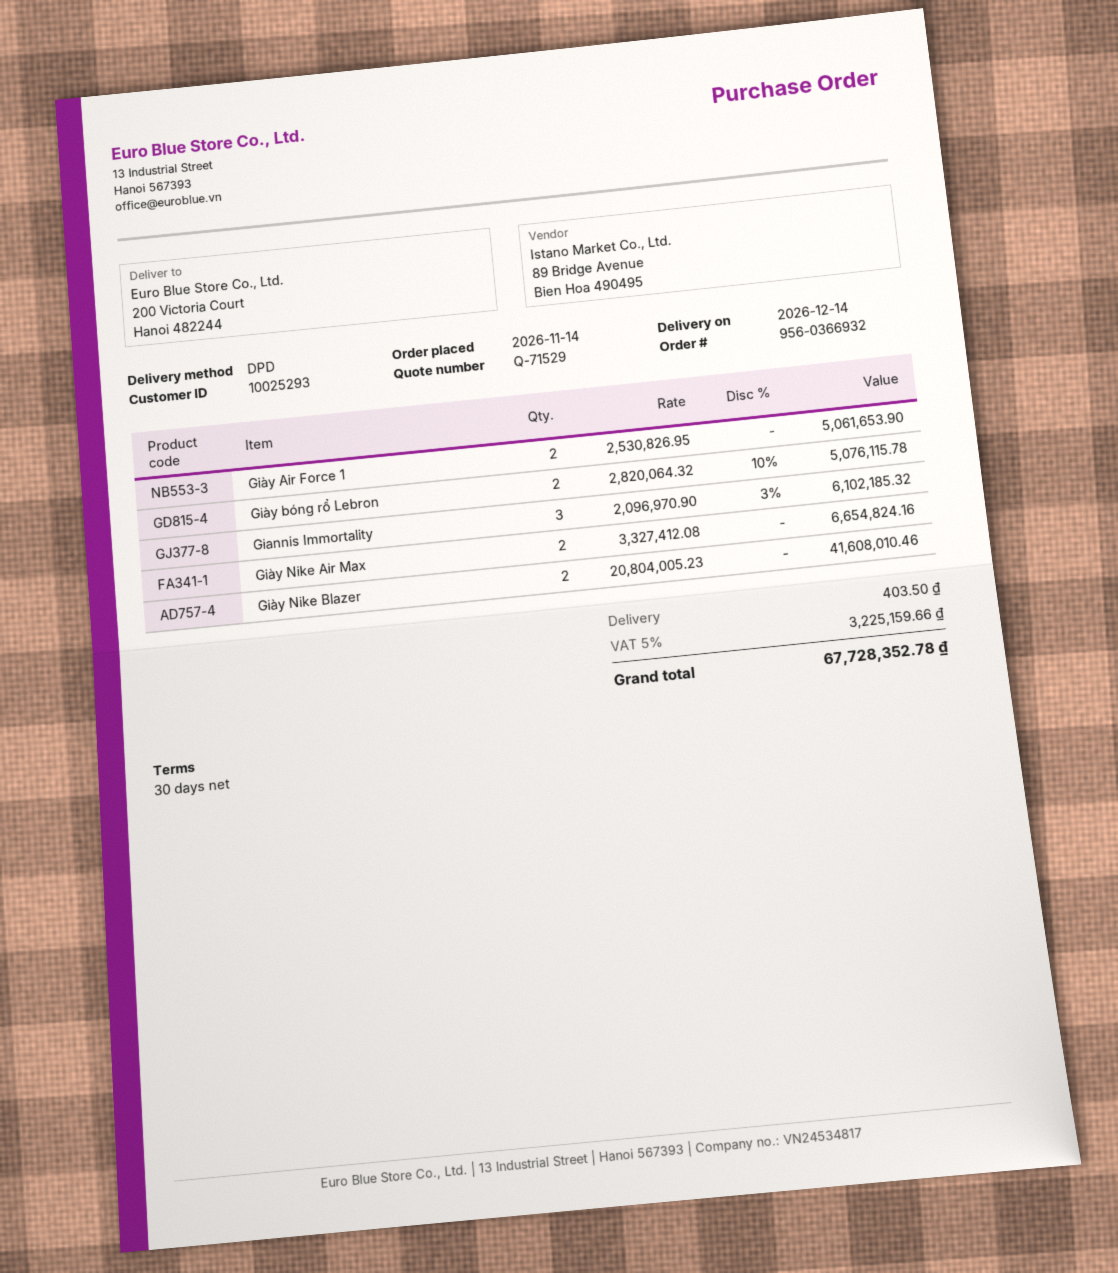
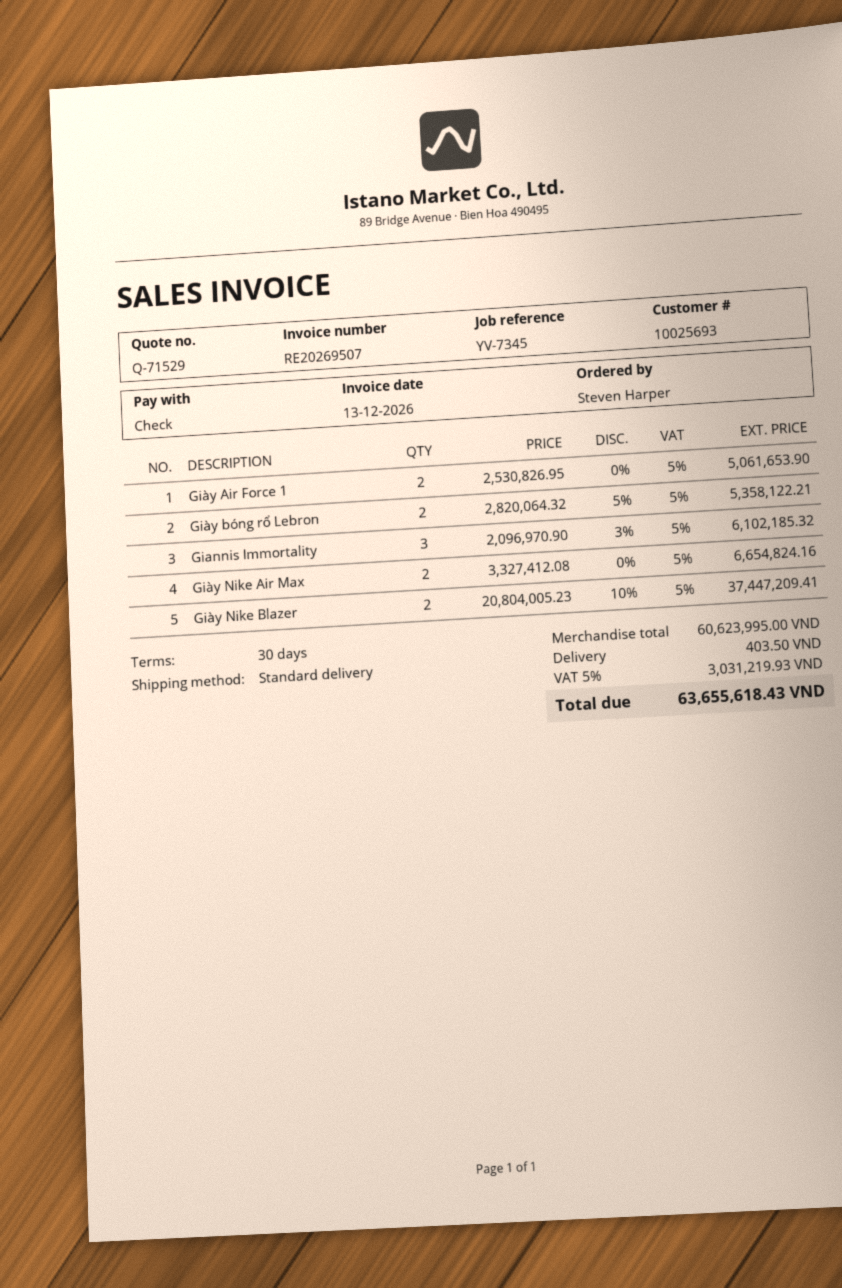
customer number: 10025293 -> 10025693
shipping method: DPD -> standard
Giày bóng rổ Lebron: 2 x 2820064.32 - 10% = 5076115.78 -> 2 x 2820064.32 - 5% = 5358122.21
Giày Nike Blazer: 2 x 20804005.23 = 41608010.46 -> 2 x 20804005.23 - 10% = 37447209.41
tax: 5% = 3225159.66 -> 5% = 3031219.93
total: 67728352.78 -> 63655618.43

